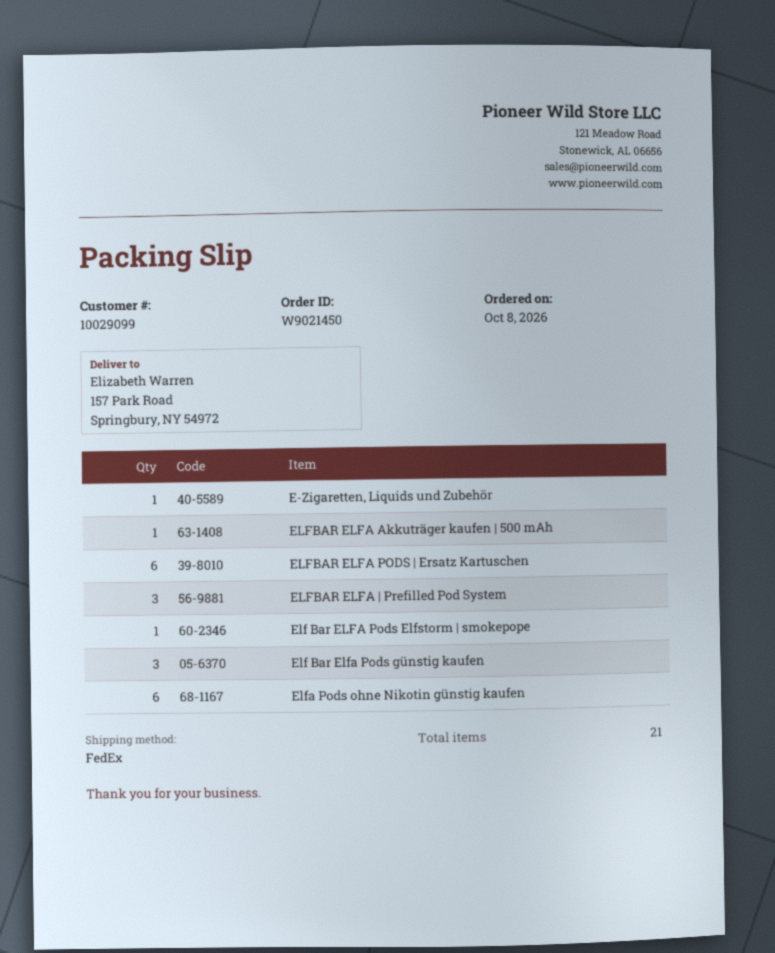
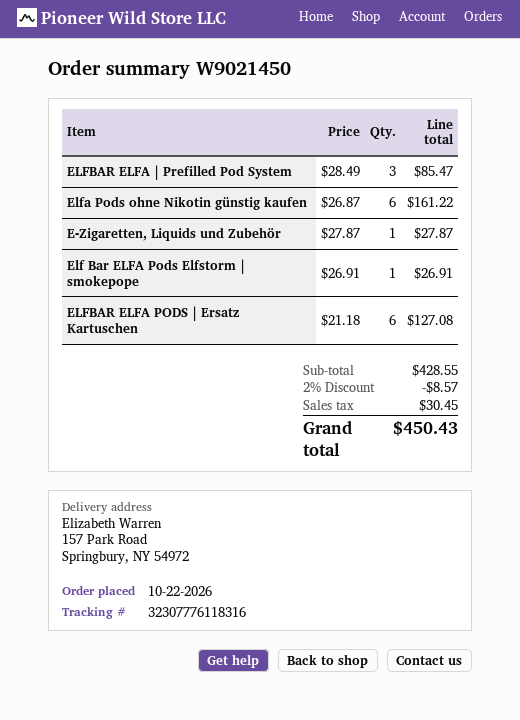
order date: 2026-10-08 -> 2026-10-22
ELFBAR ELFA Akkuträger kaufen | 500 mAh: 1 -> none
Elf Bar Elfa Pods günstig kaufen: 3 -> none

